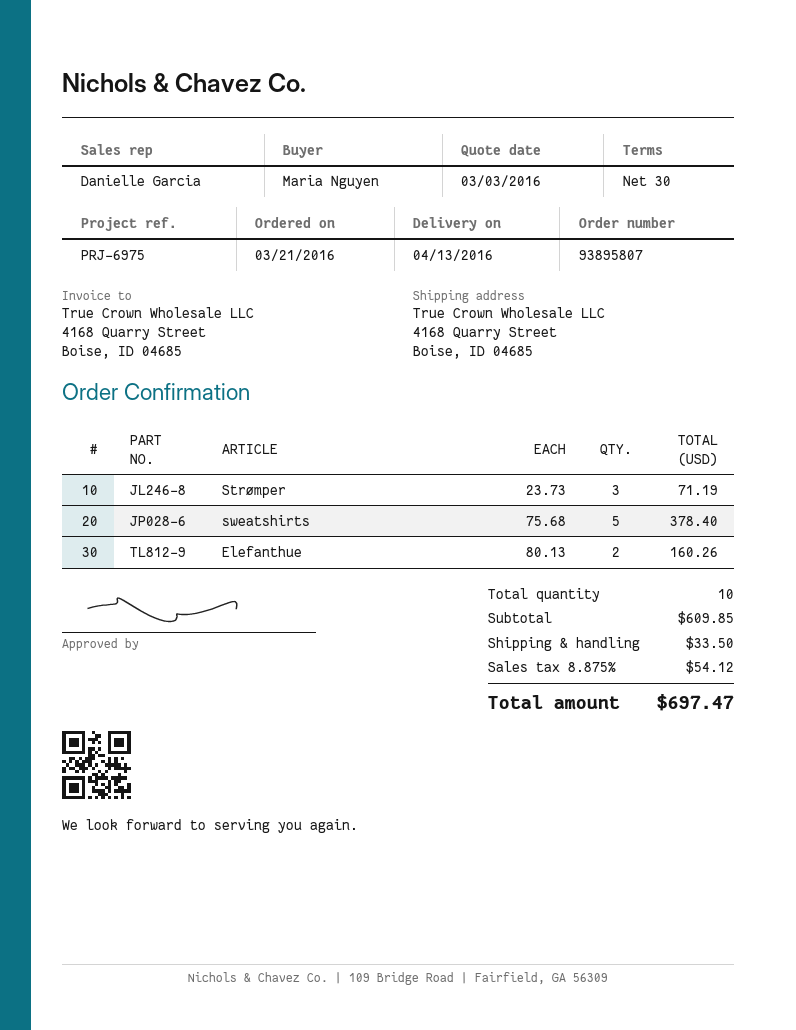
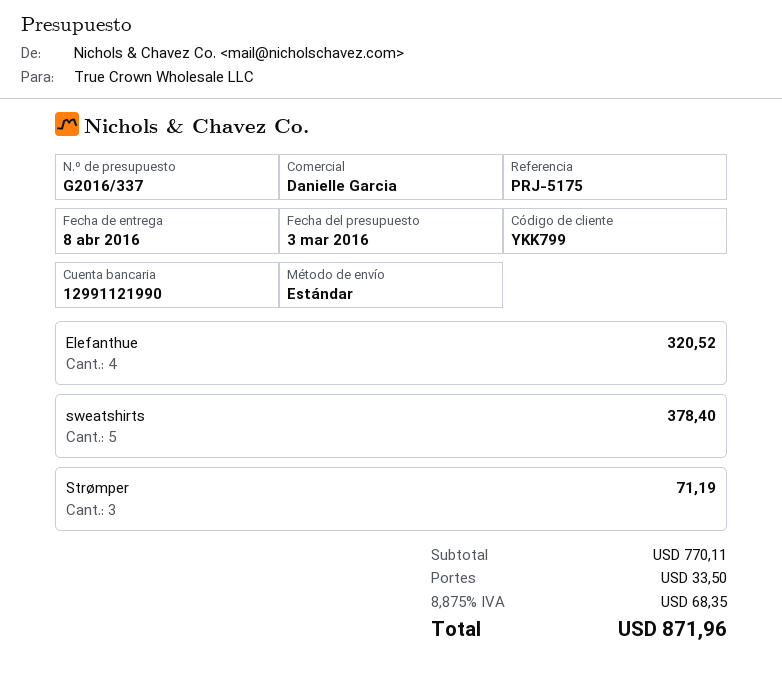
delivery date: 2016-04-13 -> 2016-04-08
reference: PRJ-6975 -> PRJ-5175
Elefanthue: 2 for 160.26 -> 4 for 320.52
subtotal: 609.85 -> 770.11
tax: 8.875% = 54.12 -> 8.875% = 68.35
total: 697.47 -> 871.96

